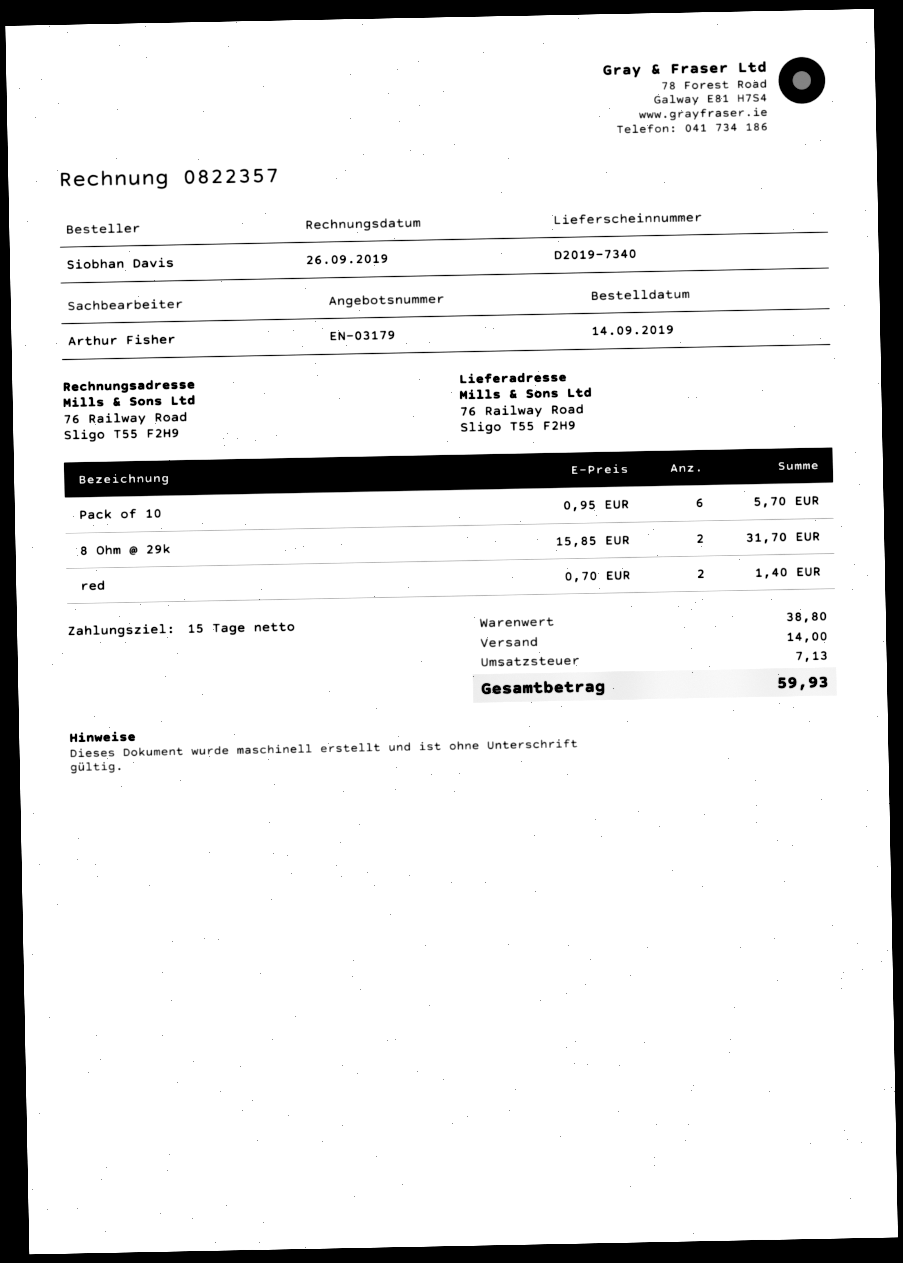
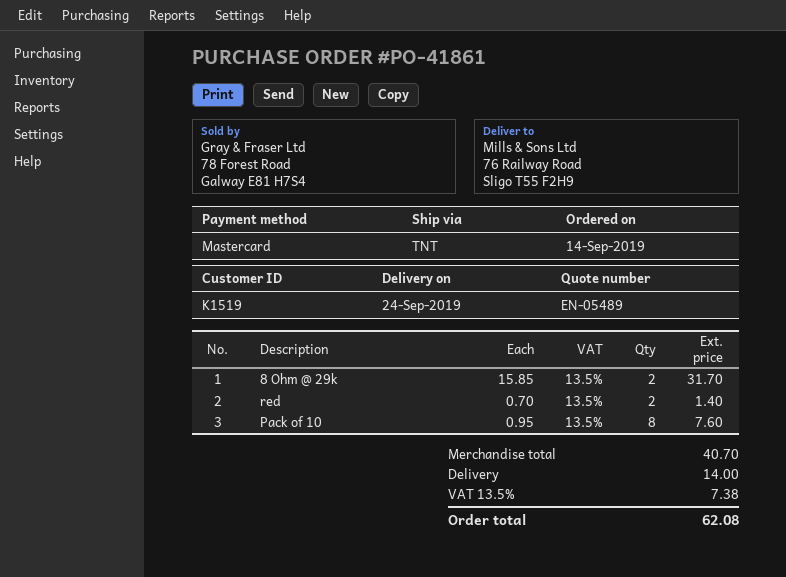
quote number: EN-03179 -> EN-05489
Pack of 10: 6 x 0.95 = 5.70 -> 8 x 0.95 = 7.60
subtotal: 38.80 -> 40.70
tax: 7.13 -> 7.38
total: 59.93 -> 62.08

